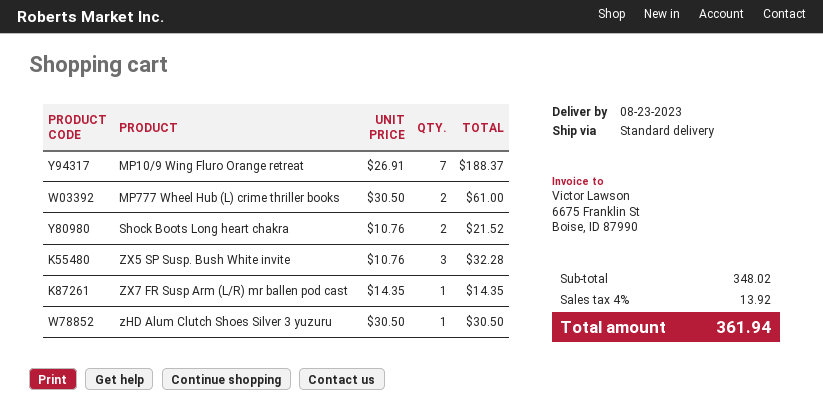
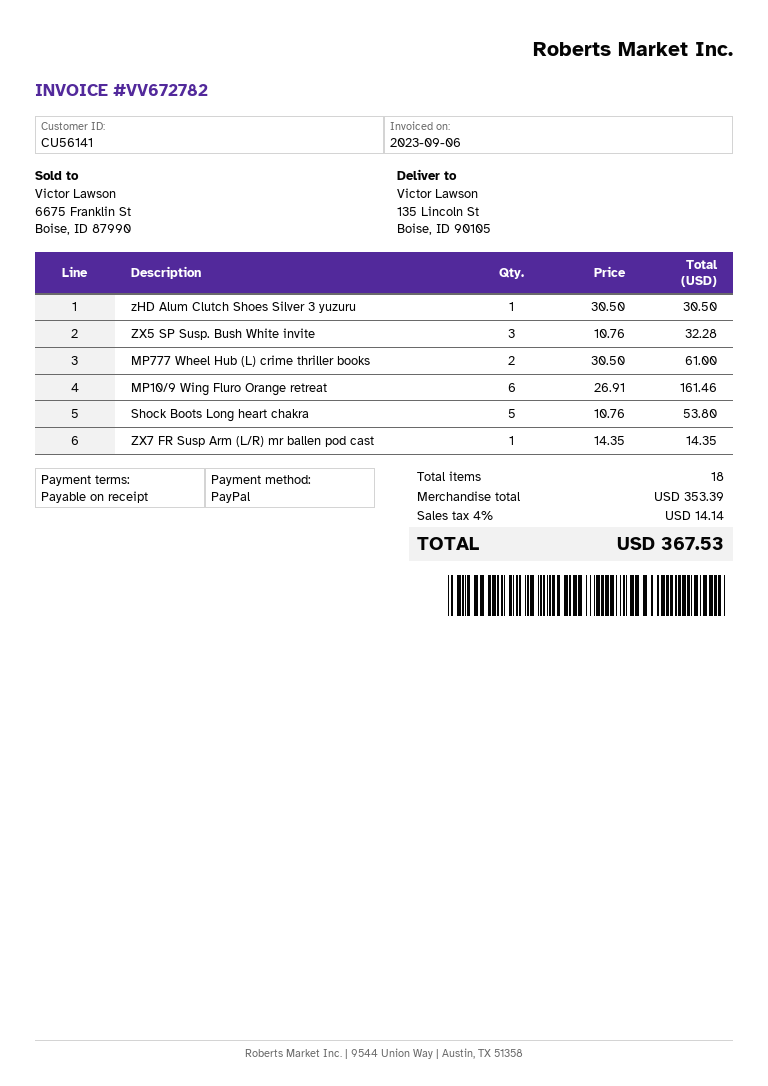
MP10/9 Wing Fluro Orange retreat: 7 x 26.91 = 188.37 -> 6 x 26.91 = 161.46
Shock Boots Long heart chakra: 2 x 10.76 = 21.52 -> 5 x 10.76 = 53.80
subtotal: 348.02 -> 353.39
tax: 4% = 13.92 -> 4% = 14.14
total: 361.94 -> 367.53

